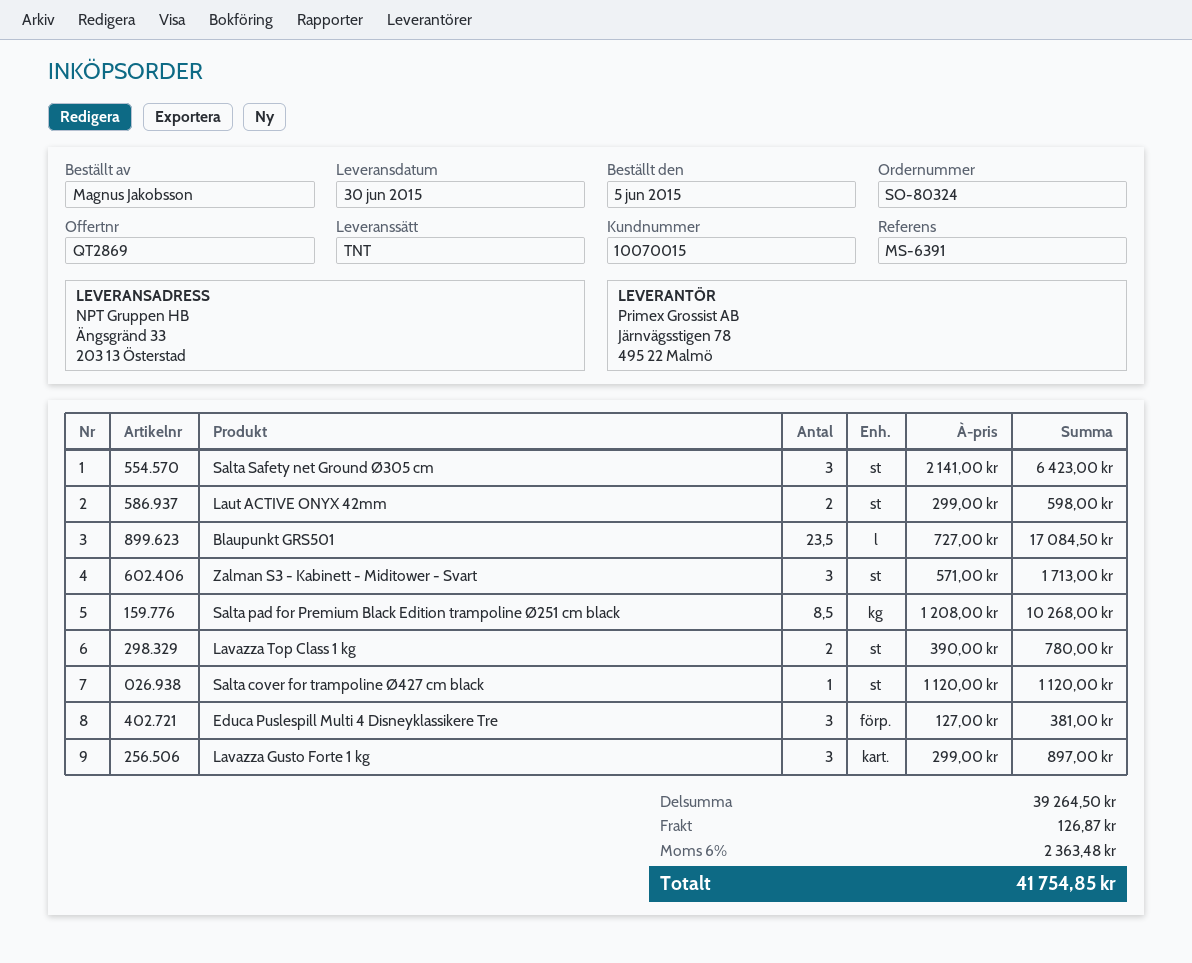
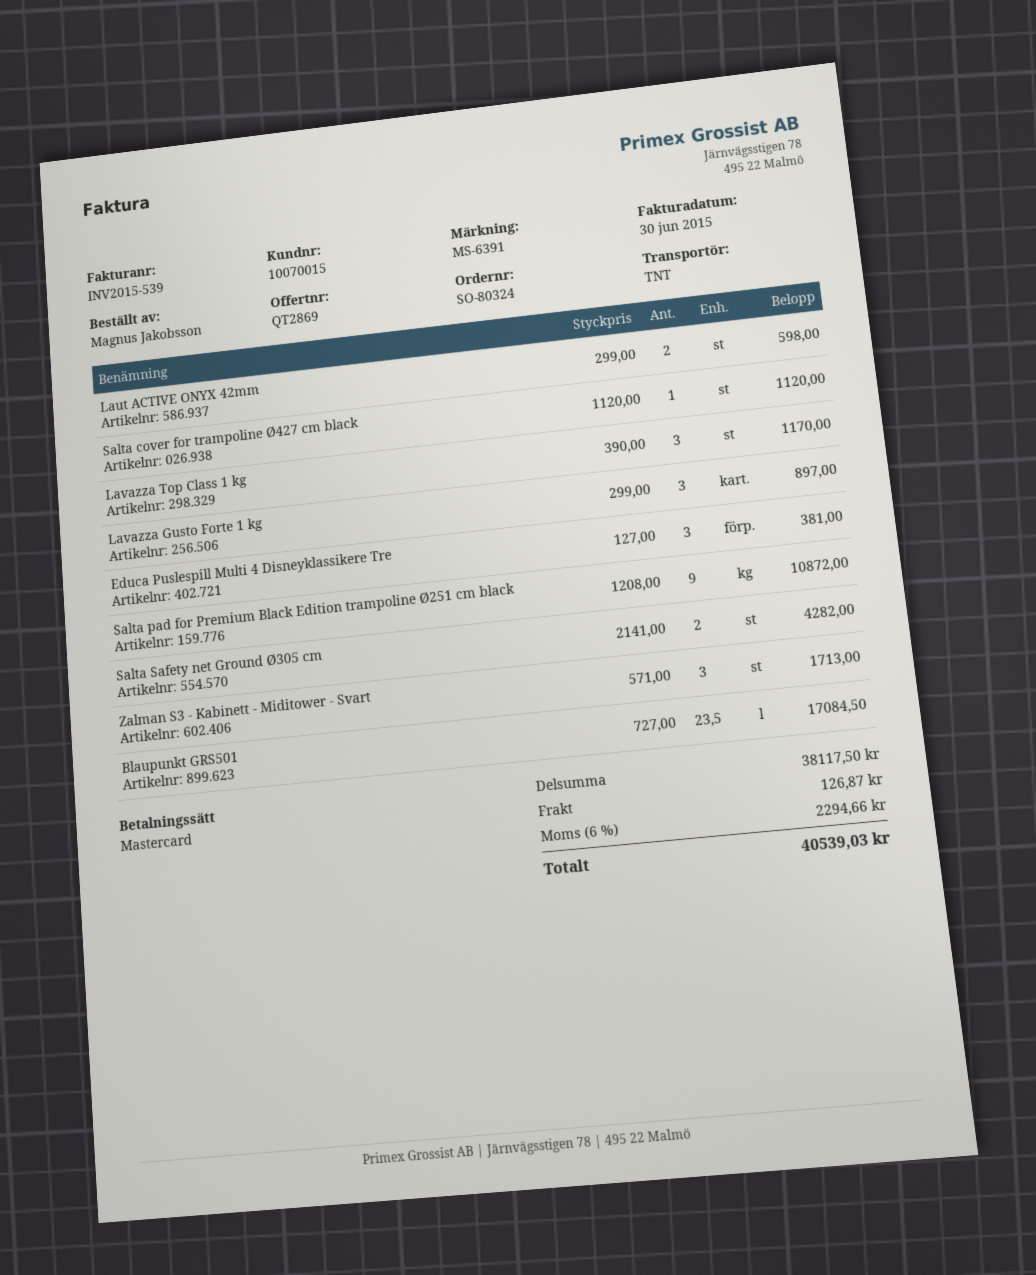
Salta Safety net Ground Ø305 cm: 3 x 2141.00 = 6423.00 -> 2 x 2141.00 = 4282.00
Salta pad for Premium Black Edition trampoline Ø251 cm black: 8.5 x 1208.00 = 10268.00 -> 9 x 1208.00 = 10872.00
Lavazza Top Class 1 kg: 2 x 390.00 = 780.00 -> 3 x 390.00 = 1170.00
subtotal: 39264.50 -> 38117.50
tax: 6% = 2363.48 -> 6% = 2294.66
total: 41754.85 -> 40539.03

